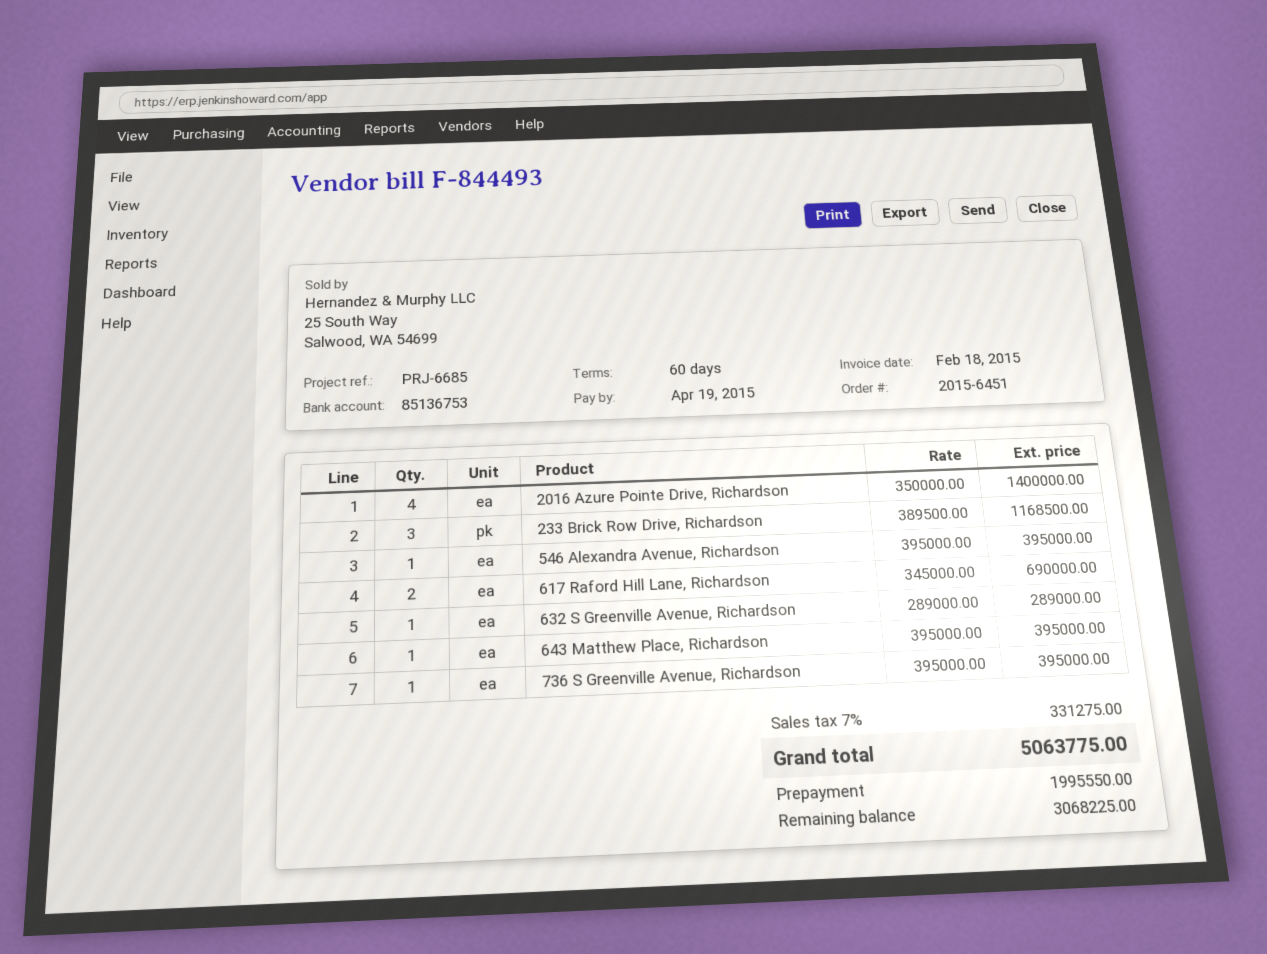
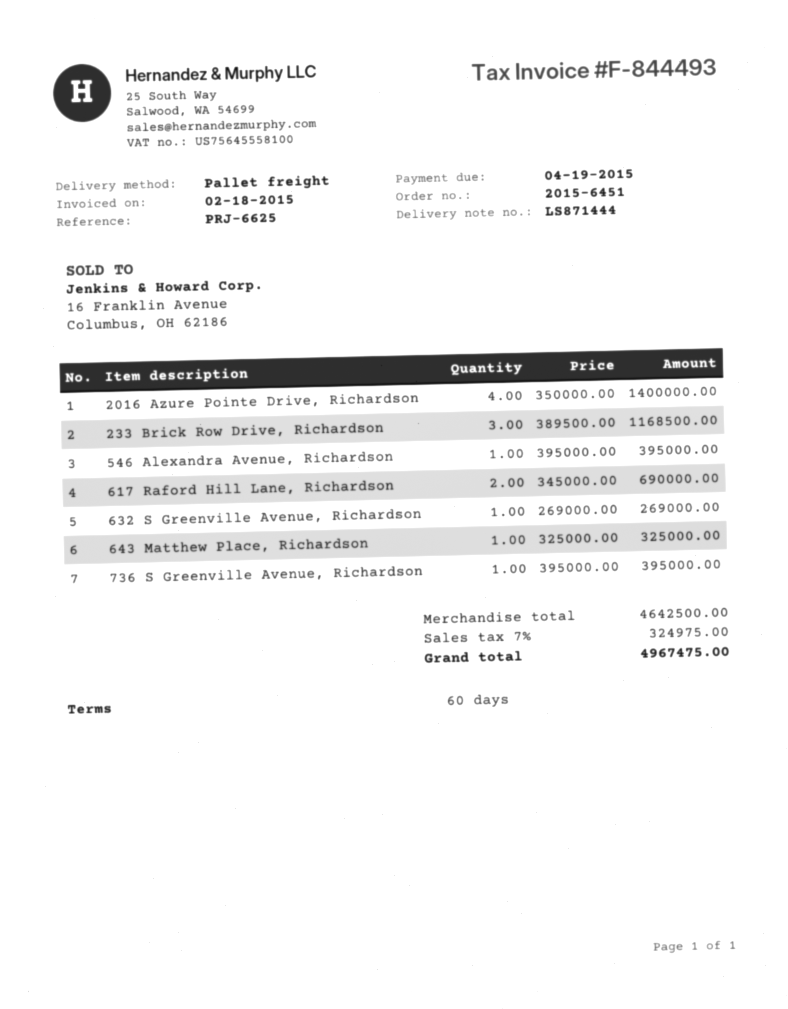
reference: PRJ-6685 -> PRJ-6625
632 S Greenville Avenue, Richardson: 1 x 289000.00 = 289000.00 -> 1 x 269000.00 = 269000.00
643 Matthew Place, Richardson: 1 x 395000.00 = 395000.00 -> 1 x 325000.00 = 325000.00
tax: 7% = 331275.00 -> 7% = 324975.00
total: 5063775.00 -> 4967475.00

